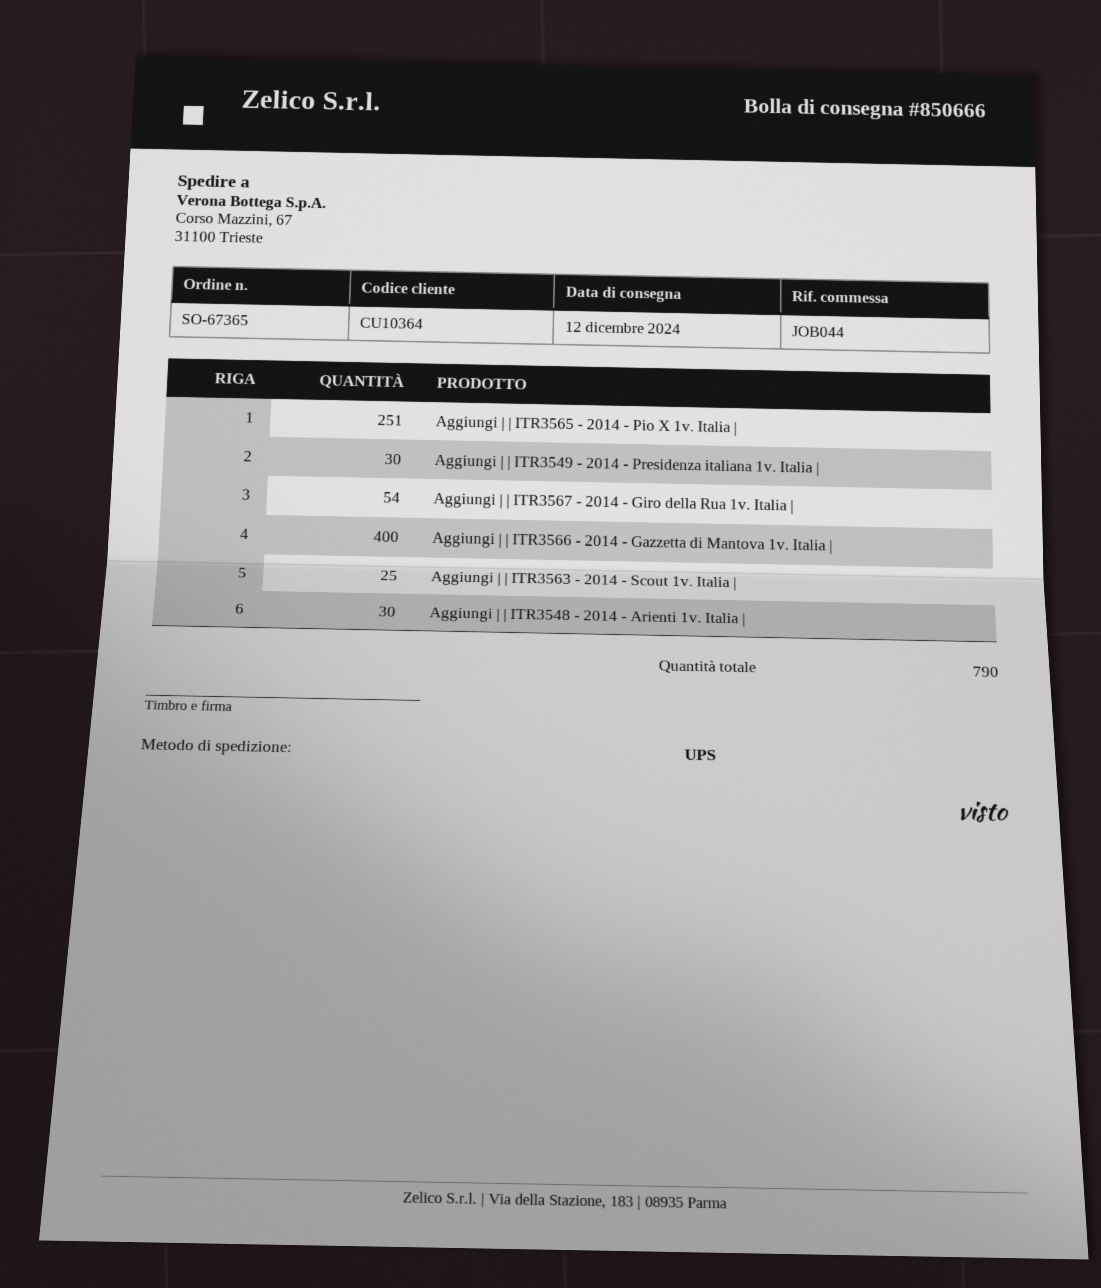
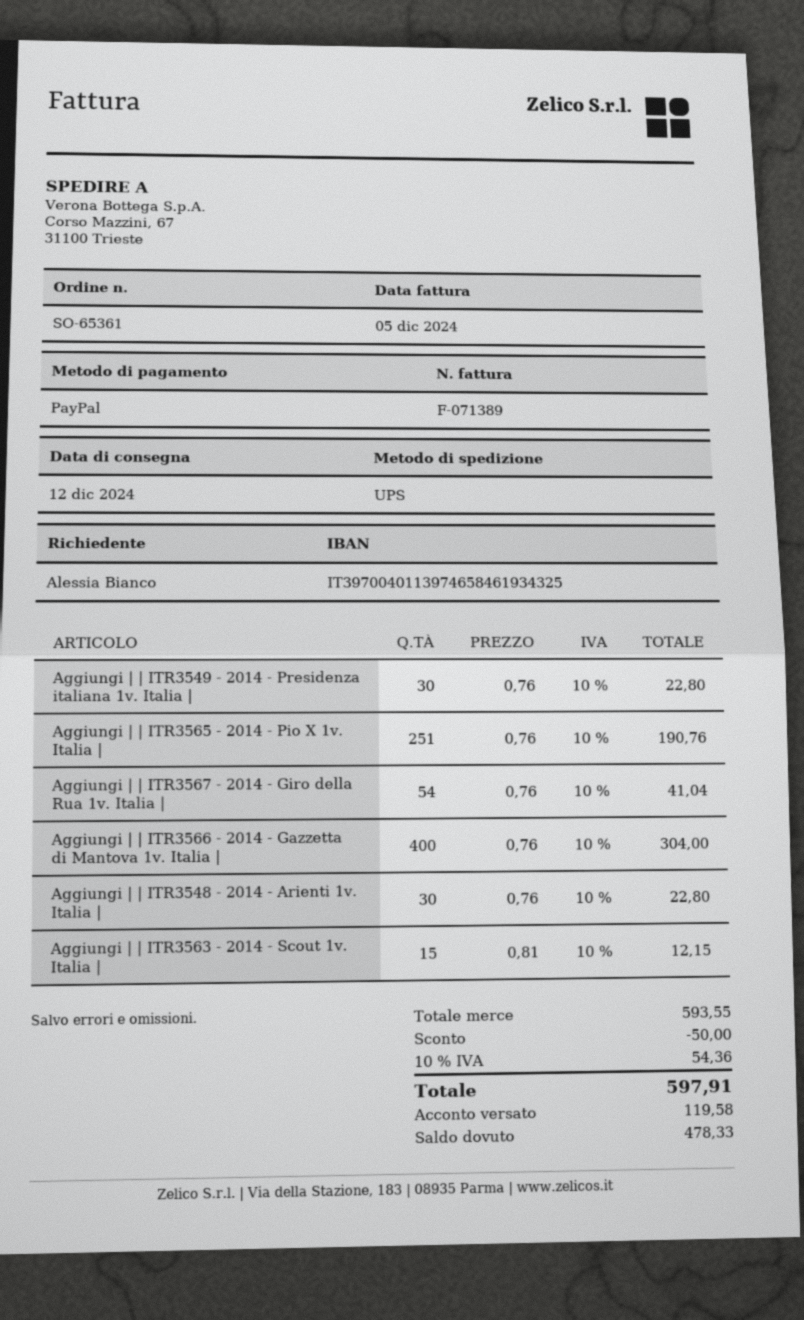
order number: SO-67365 -> SO-65361
Aggiungi | | ITR3563 - 2014 - Scout 1v. Italia |: 25 -> 15

